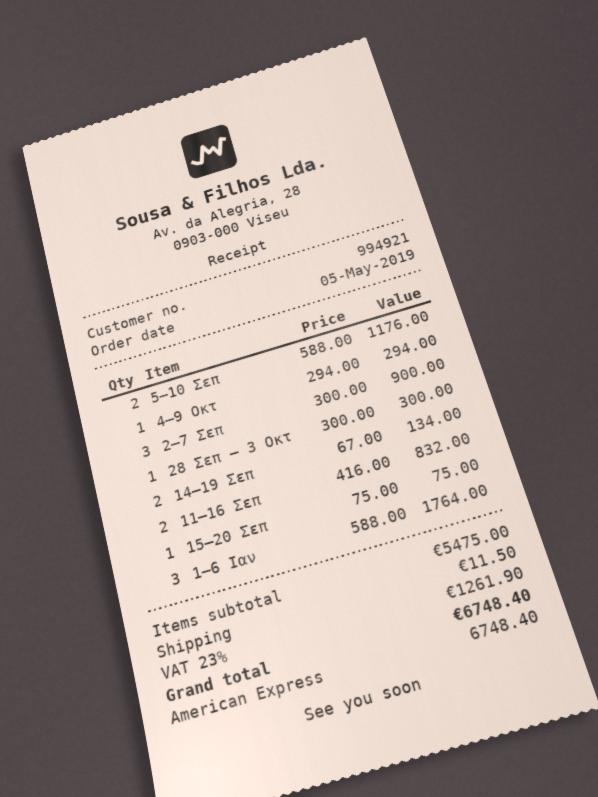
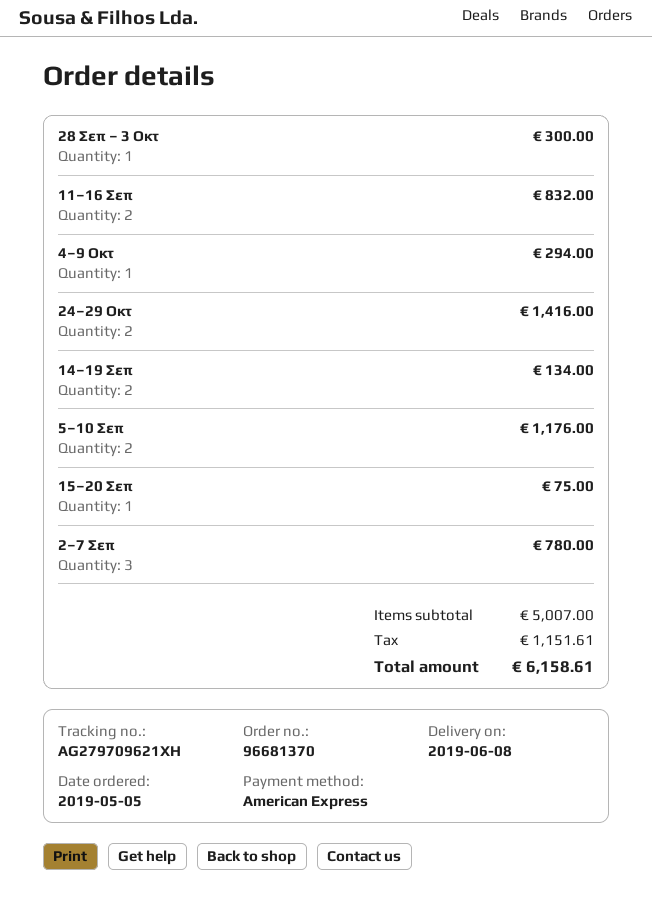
2–7 Σεπ: 3 for 900.00 -> 3 for 780.00
1–6 Ιαν: 3 for 1764.00 -> none
24–29 Οκτ: none -> 2 for 1416.00
subtotal: 5475.00 -> 5007.00
shipping: 11.50 -> none
tax: 1261.90 -> 1151.61
total: 6748.40 -> 6158.61

